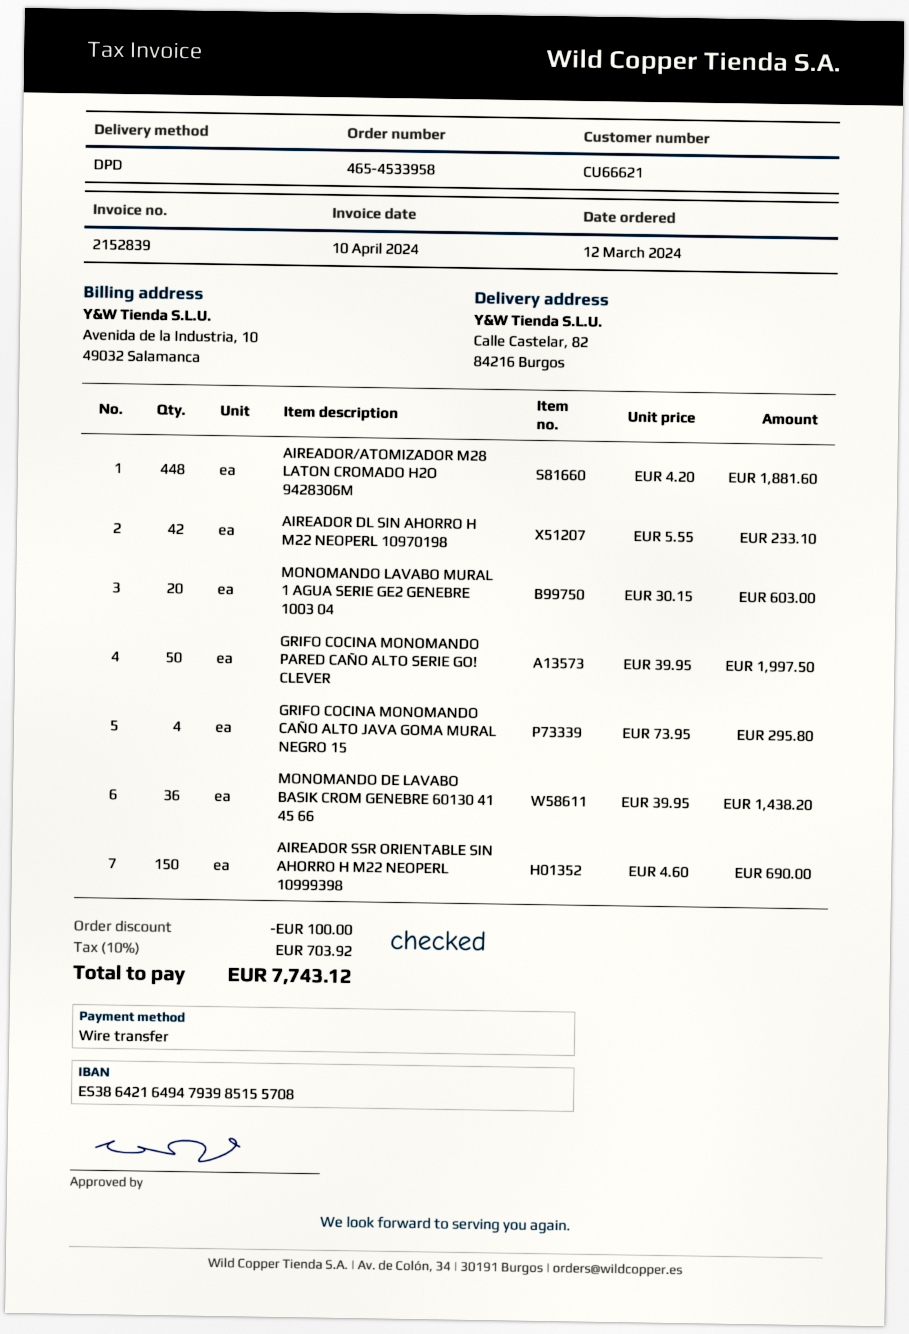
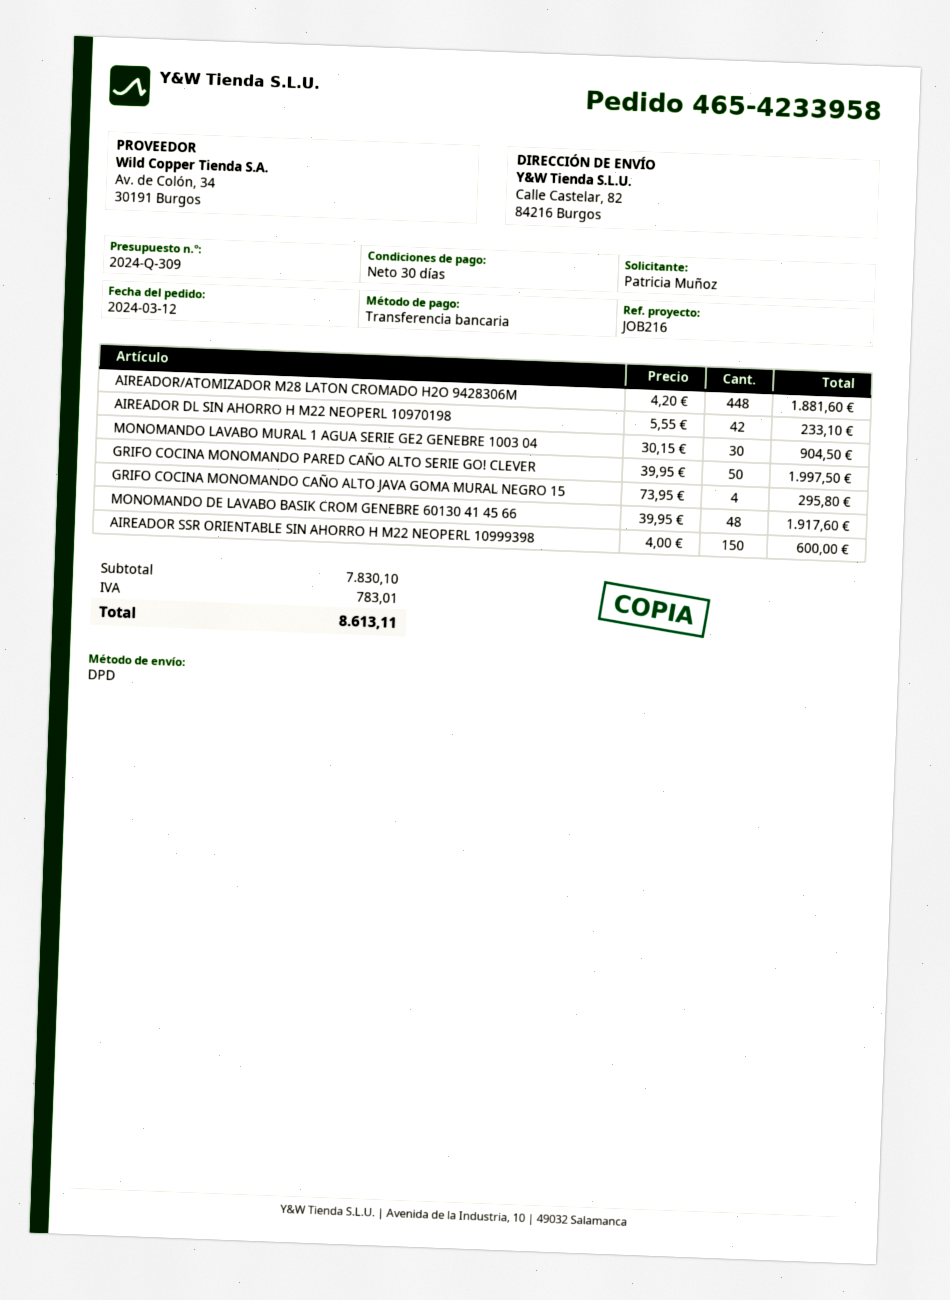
order number: 465-4533958 -> 465-4233958
MONOMANDO LAVABO MURAL 1 AGUA SERIE GE2 GENEBRE 1003 04: 20 x 30.15 = 603.00 -> 30 x 30.15 = 904.50
MONOMANDO DE LAVABO BASIK CROM GENEBRE 60130 41 45 66: 36 x 39.95 = 1438.20 -> 48 x 39.95 = 1917.60
AIREADOR SSR ORIENTABLE SIN AHORRO H M22 NEOPERL 10999398: 150 x 4.60 = 690.00 -> 150 x 4.00 = 600.00
discount: 100.00 -> none
tax: 703.92 -> 783.01
total: 7743.12 -> 8613.11

